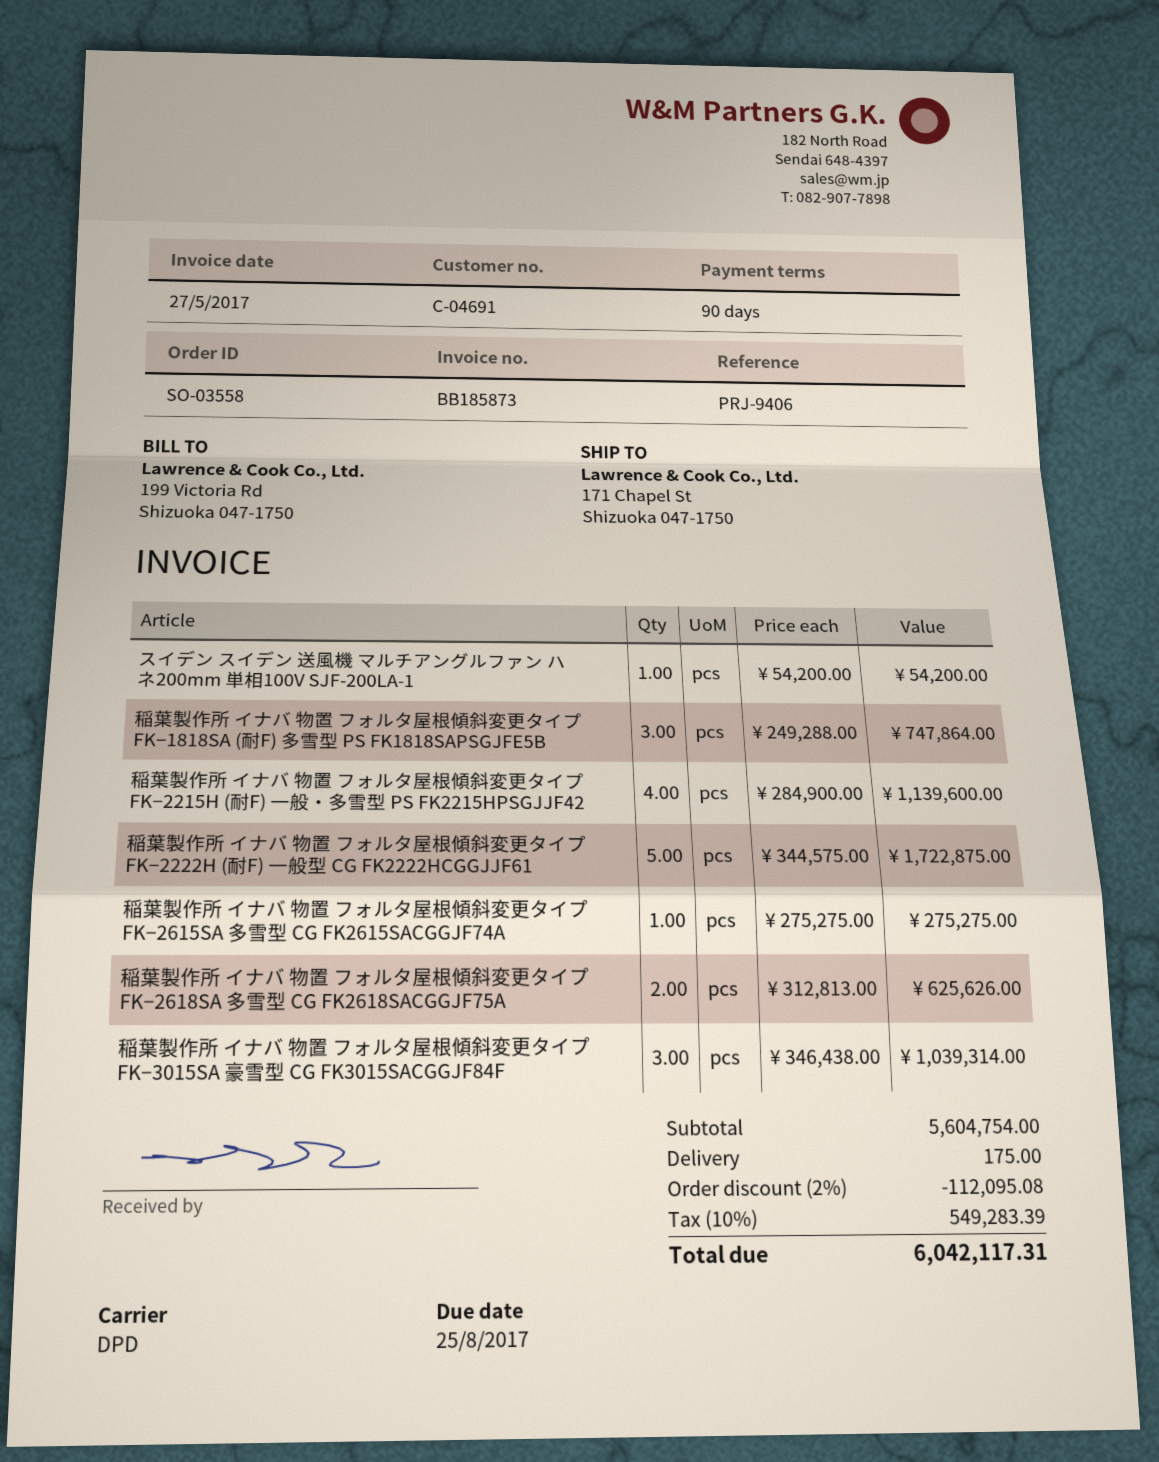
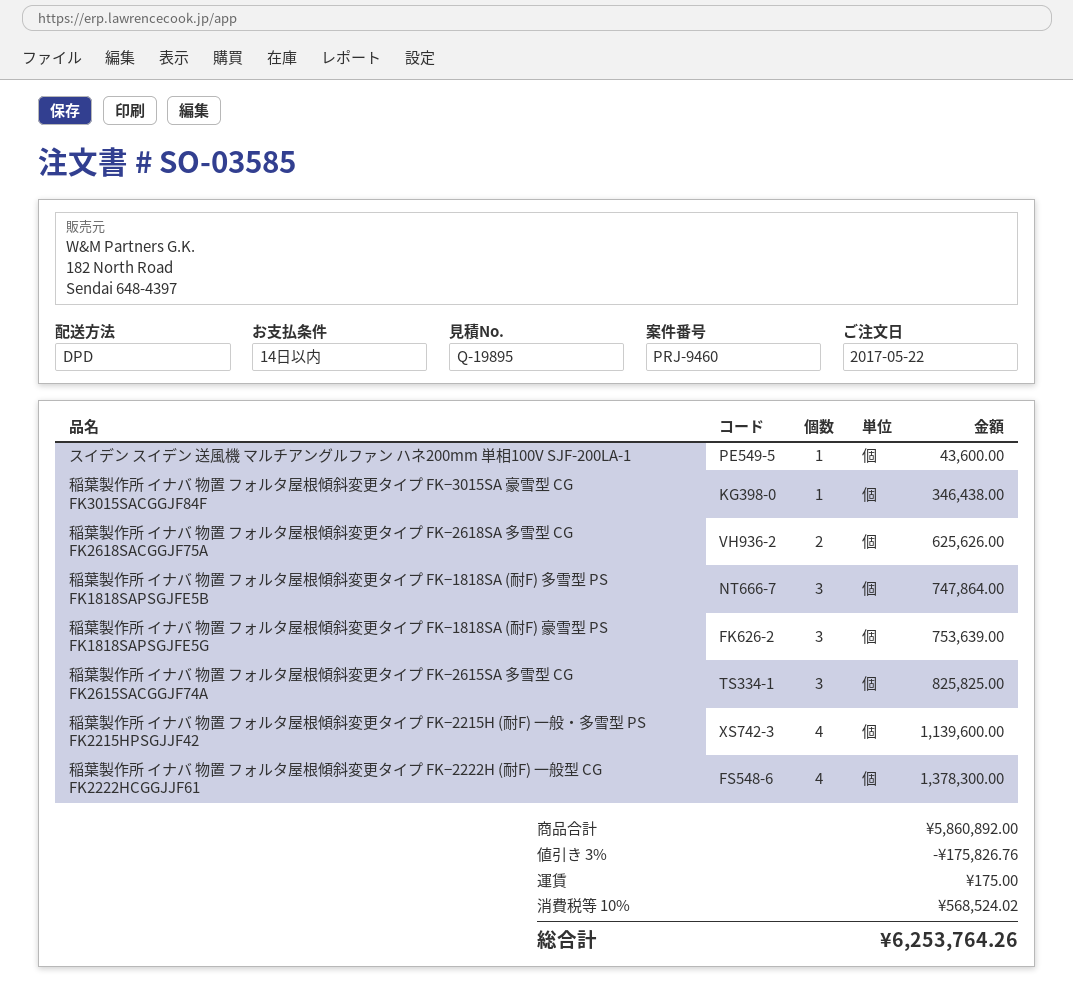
order number: SO-03558 -> SO-03585
payment terms: 90 days -> 14 days
reference: PRJ-9406 -> PRJ-9460
スイデン スイデン 送風機 マルチアングルファン ハネ200mm 単相100V SJF-200LA-1: 1 for 54200.00 -> 1 for 43600.00
稲葉製作所 イナバ 物置 フォルタ屋根傾斜変更タイプ FK−2222H (耐F) 一般型 CG FK2222HCGGJJF61: 5 for 1722875.00 -> 4 for 1378300.00
稲葉製作所 イナバ 物置 フォルタ屋根傾斜変更タイプ FK−2615SA 多雪型 CG FK2615SACGGJF74A: 1 for 275275.00 -> 3 for 825825.00
稲葉製作所 イナバ 物置 フォルタ屋根傾斜変更タイプ FK−3015SA 豪雪型 CG FK3015SACGGJF84F: 3 for 1039314.00 -> 1 for 346438.00
稲葉製作所 イナバ 物置 フォルタ屋根傾斜変更タイプ FK−1818SA (耐F) 豪雪型 PS FK1818SAPSGJFE5G: none -> 3 for 753639.00
subtotal: 5604754.00 -> 5860892.00
discount: 2% = 112095.08 -> 3% = 175826.76
tax: 10% = 549283.39 -> 10% = 568524.02
total: 6042117.31 -> 6253764.26

